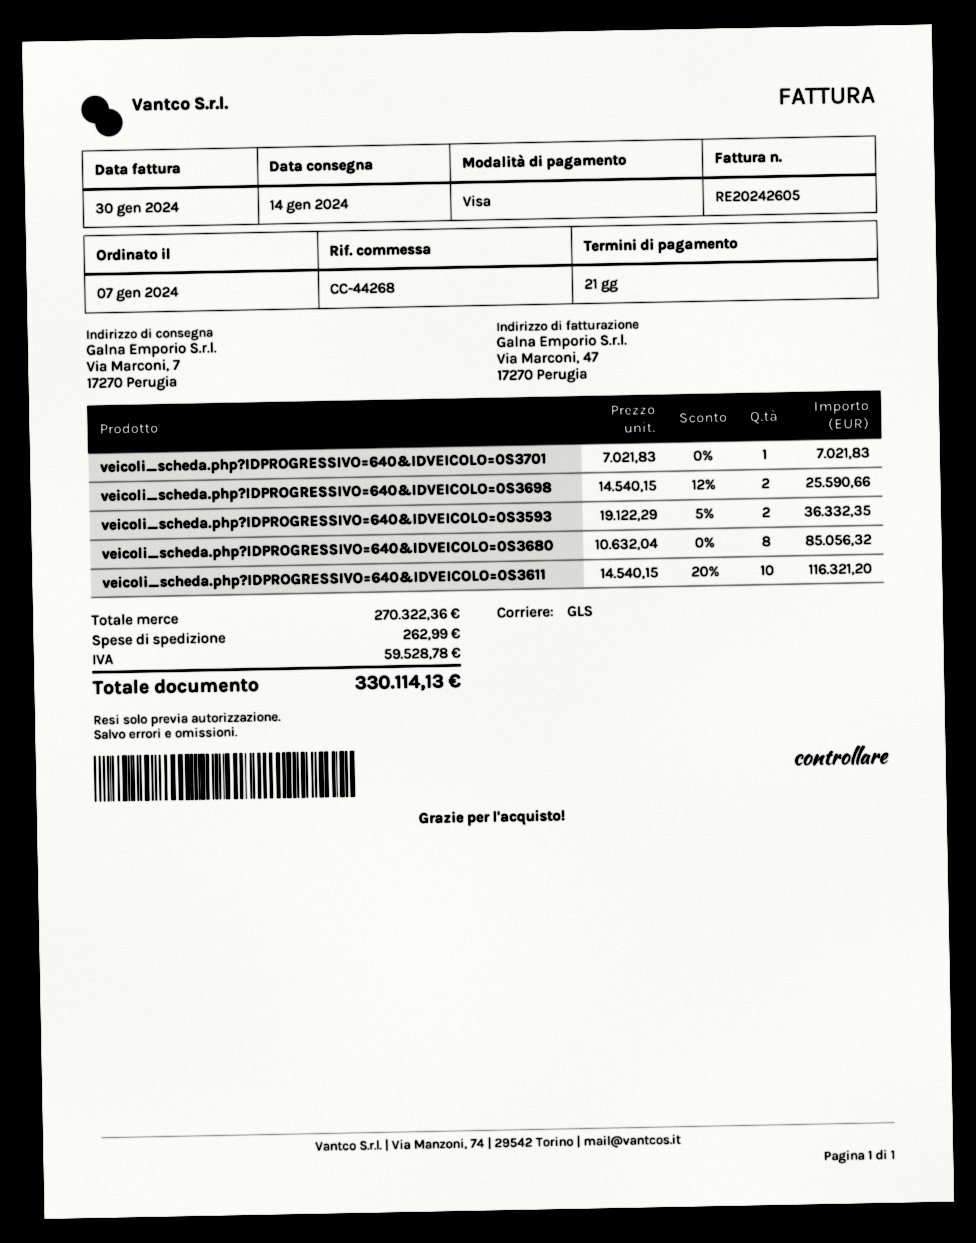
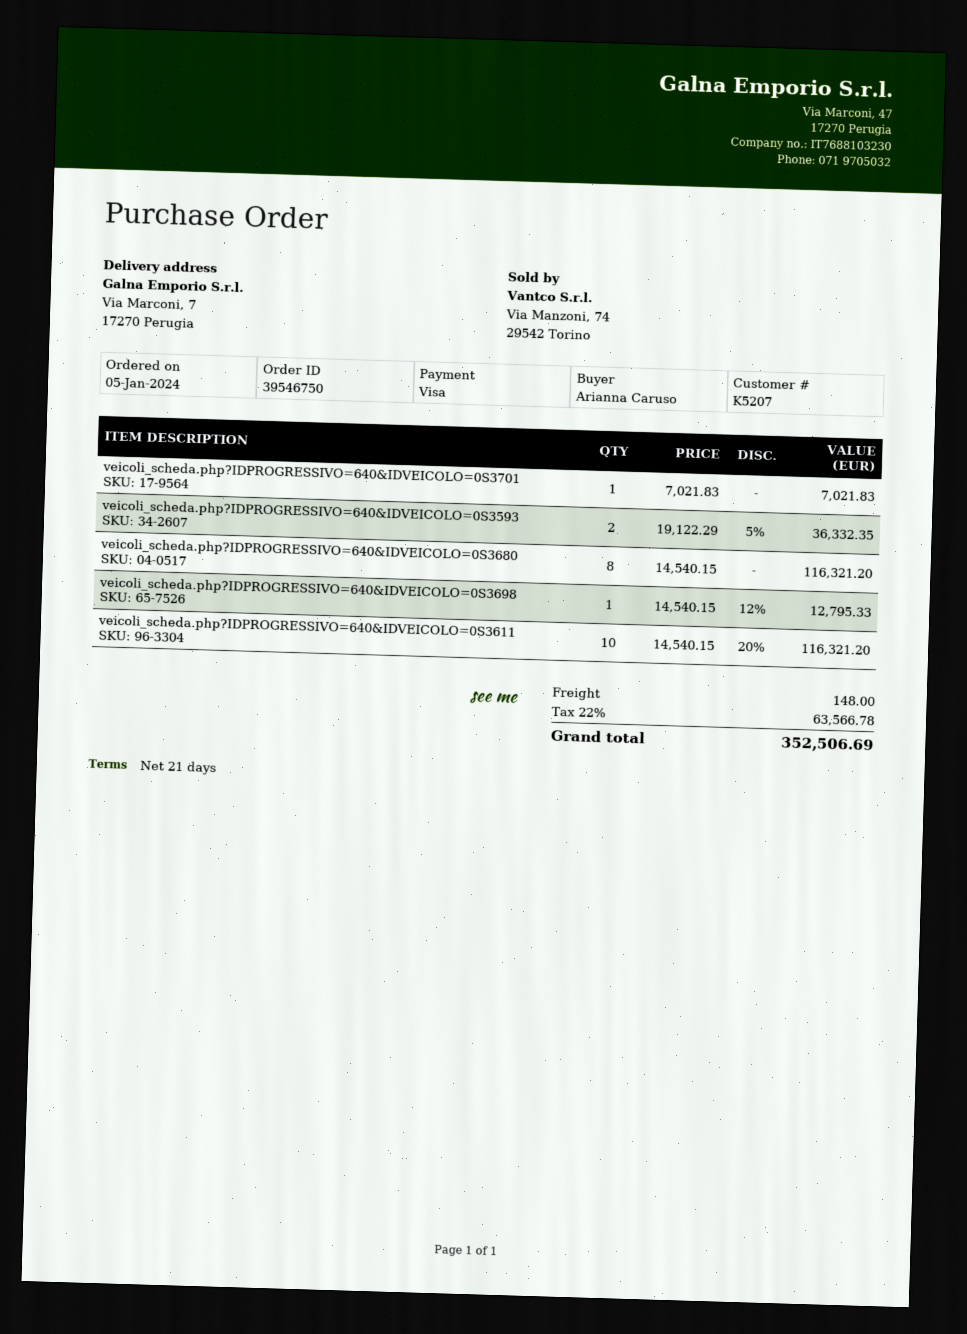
order date: 2024-01-07 -> 2024-01-05
veicoli_scheda.php?IDPROGRESSIVO=640&IDVEICOLO=0S3698: 2 x 14540.15 - 12% = 25590.66 -> 1 x 14540.15 - 12% = 12795.33
veicoli_scheda.php?IDPROGRESSIVO=640&IDVEICOLO=0S3680: 8 x 10632.04 = 85056.32 -> 8 x 14540.15 = 116321.20
shipping: 262.99 -> 148.00
tax: 59528.78 -> 63566.78
total: 330114.13 -> 352506.69

